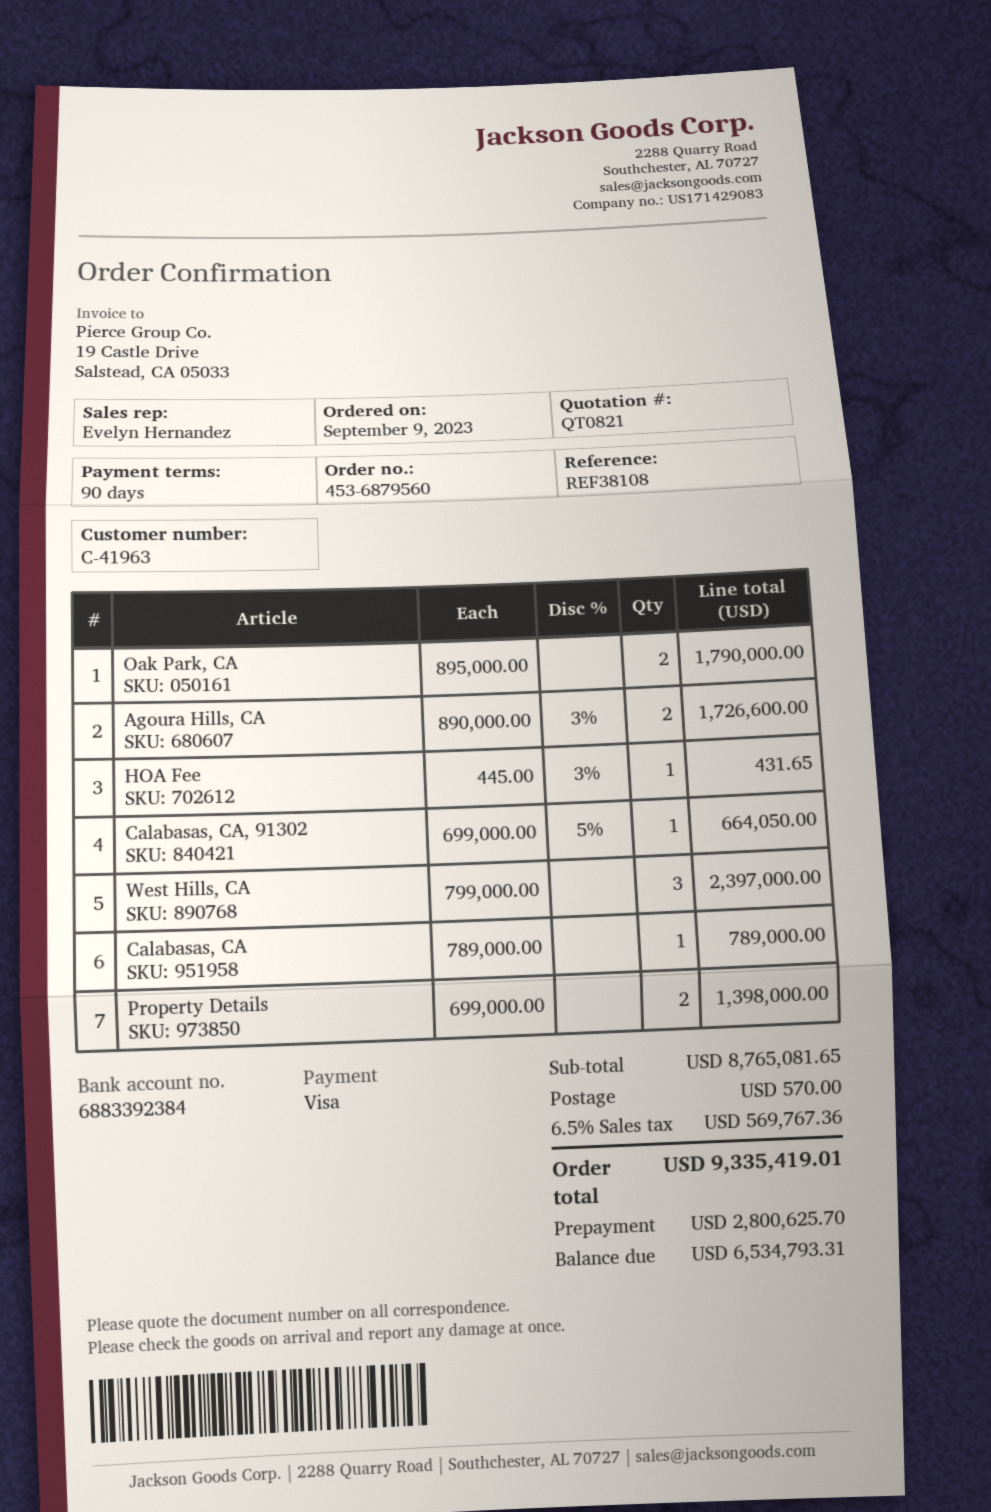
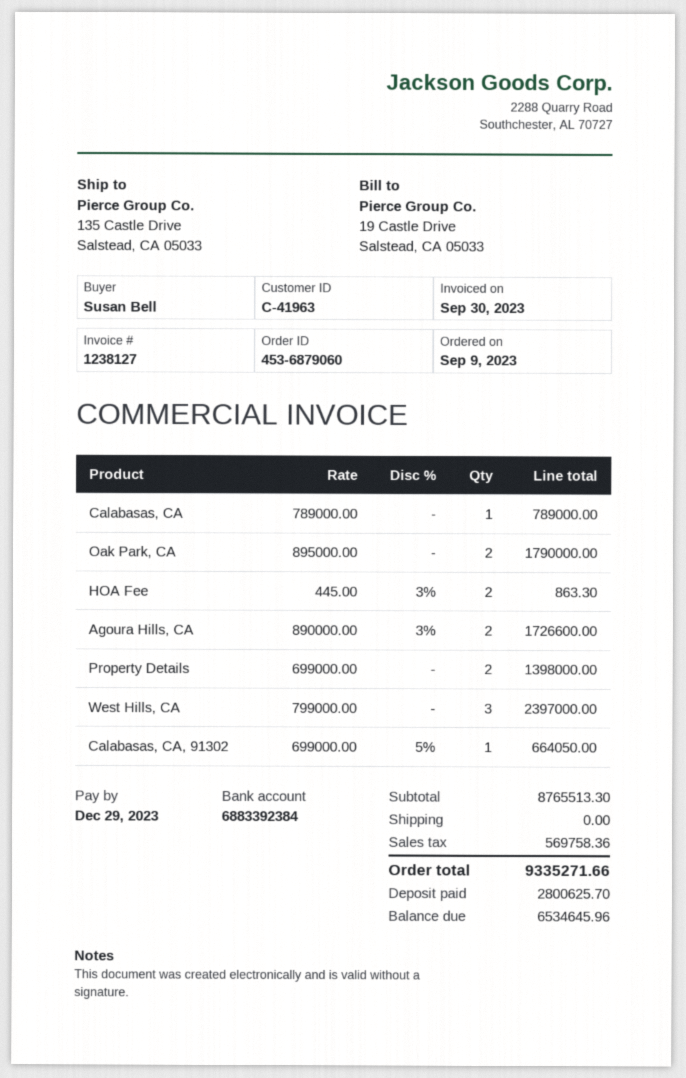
order number: 453-6879560 -> 453-6879060
HOA Fee: 1 x 445.00 - 3% = 431.65 -> 2 x 445.00 - 3% = 863.30
subtotal: 8765081.65 -> 8765513.30
shipping: 570.00 -> 0.00
tax: 569767.36 -> 569758.36
total: 9335419.01 -> 9335271.66
balance: 6534793.31 -> 6534645.96

